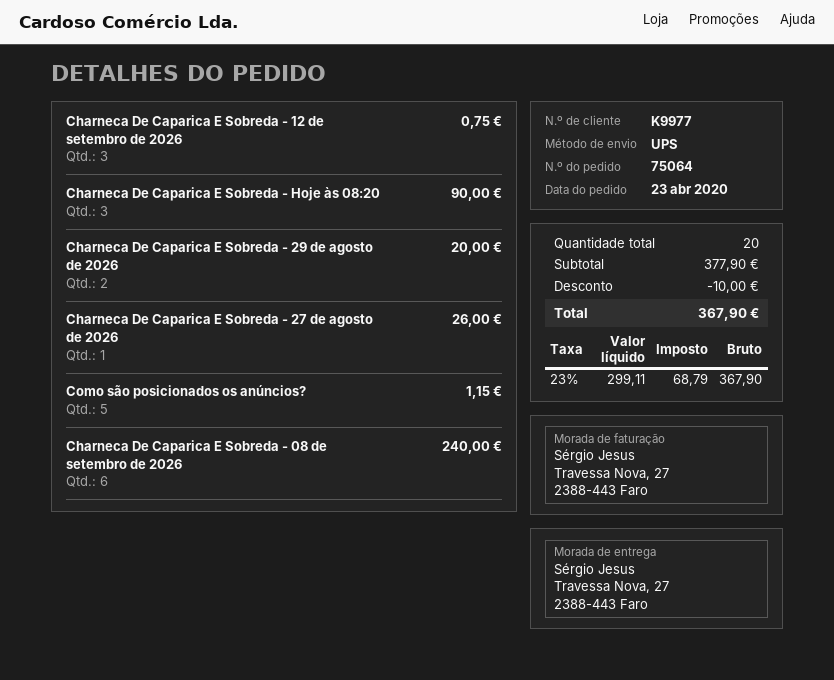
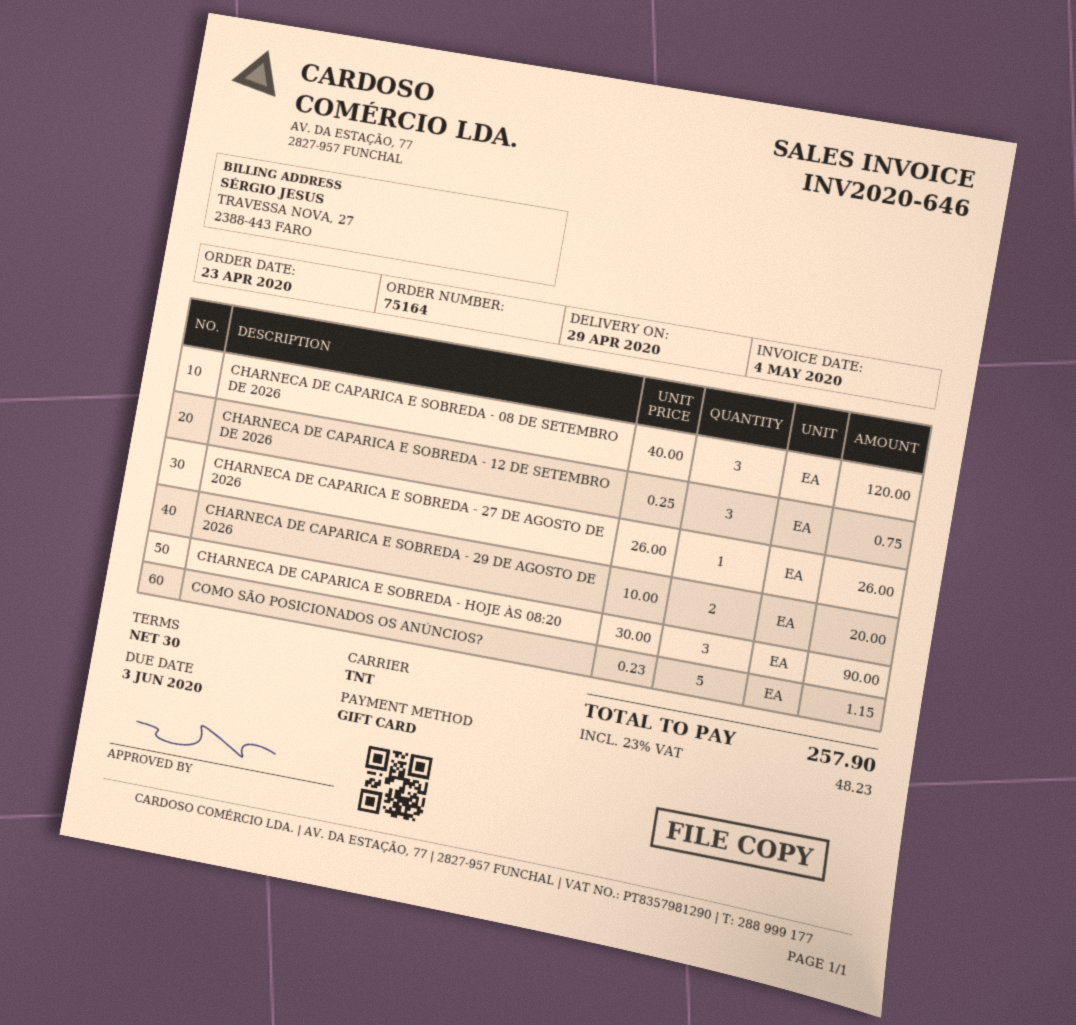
order number: 75064 -> 75164
shipping method: UPS -> TNT
Charneca De Caparica E Sobreda - 08 de setembro de 2026: 6 for 240.00 -> 3 for 120.00
discount: 10.00 -> none
tax: 23% = 68.79 -> 23% = 48.23
total: 367.90 -> 257.90

